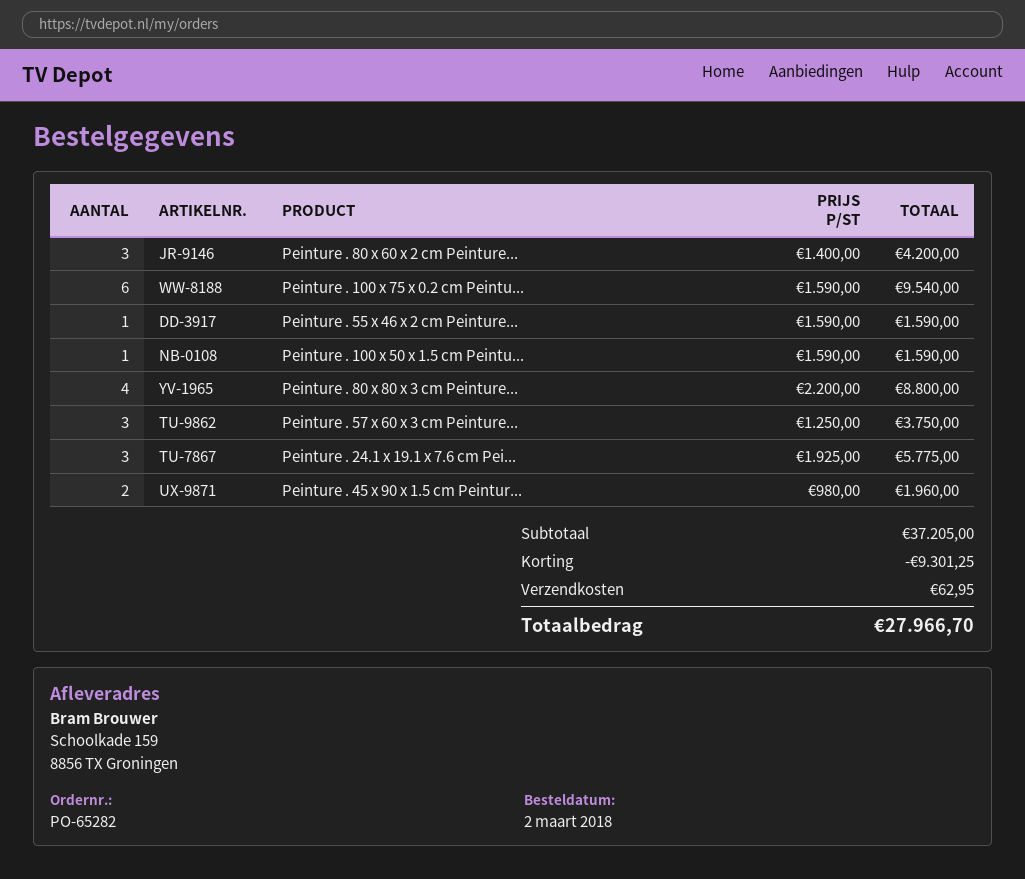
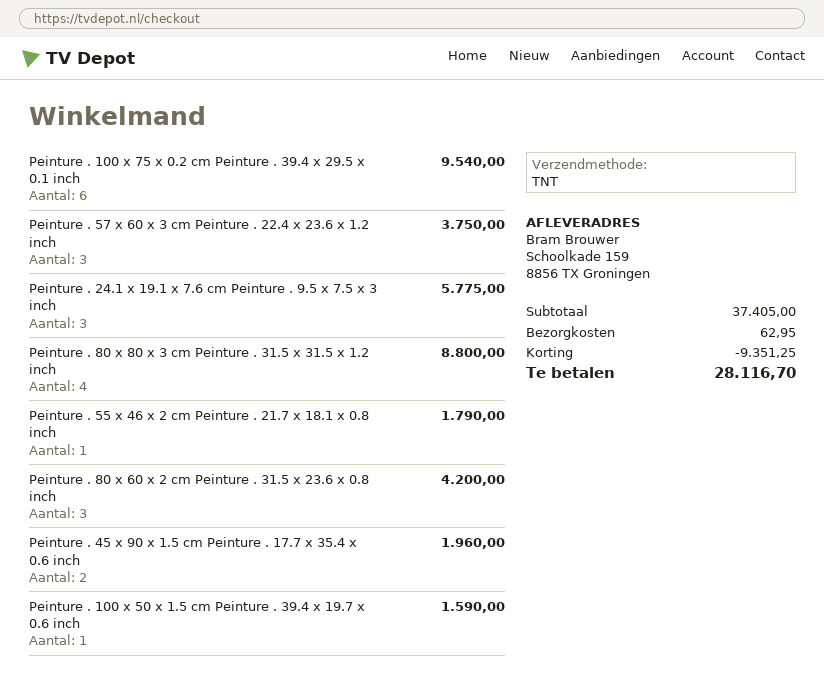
Peinture . 55 x 46 x 2 cm Peinture...: 1 for 1590.00 -> 1 for 1790.00
subtotal: 37205.00 -> 37405.00
discount: 9301.25 -> 9351.25
total: 27966.70 -> 28116.70

